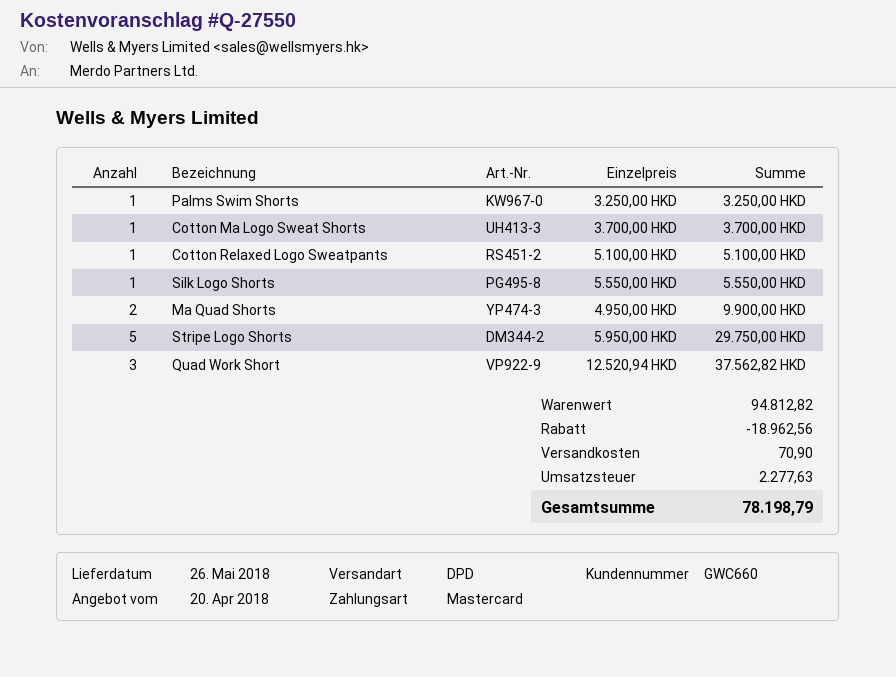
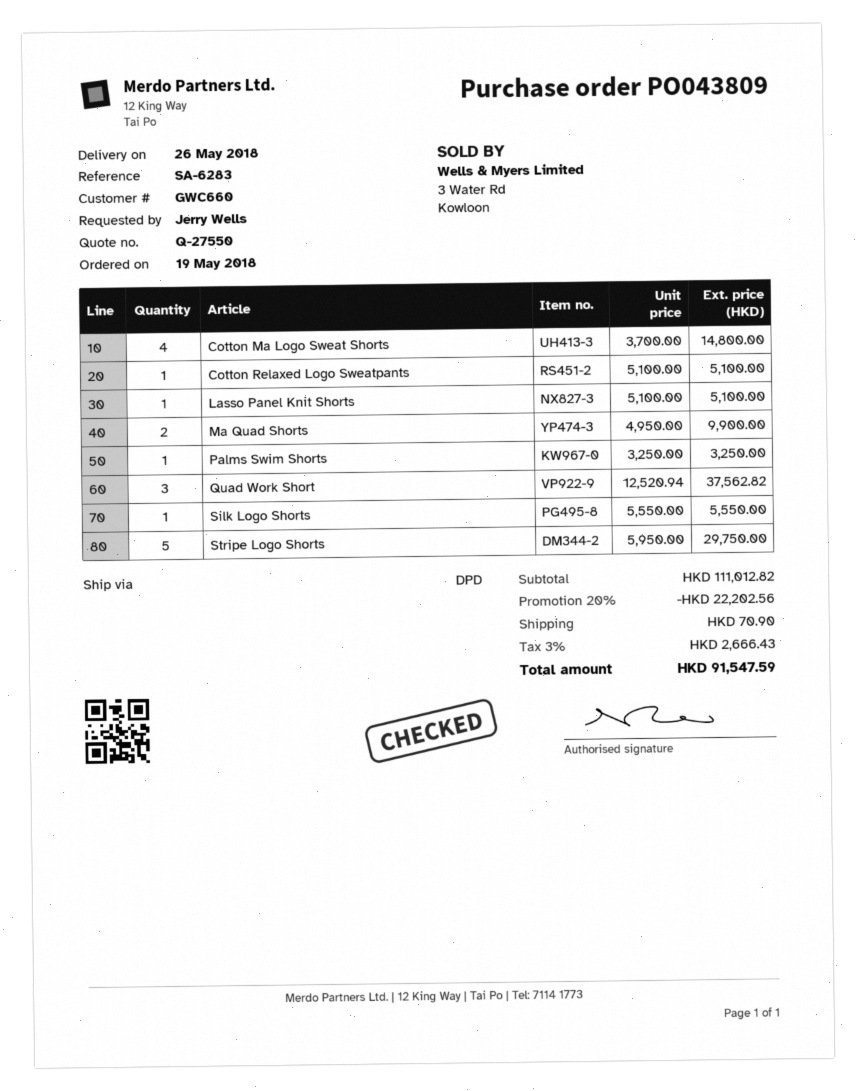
Cotton Ma Logo Sweat Shorts: 1 x 3700.00 = 3700.00 -> 4 x 3700.00 = 14800.00
Lasso Panel Knit Shorts: none -> 1 x 5100.00 = 5100.00
subtotal: 94812.82 -> 111012.82
discount: 18962.56 -> 22202.56
tax: 2277.63 -> 2666.43
total: 78198.79 -> 91547.59

